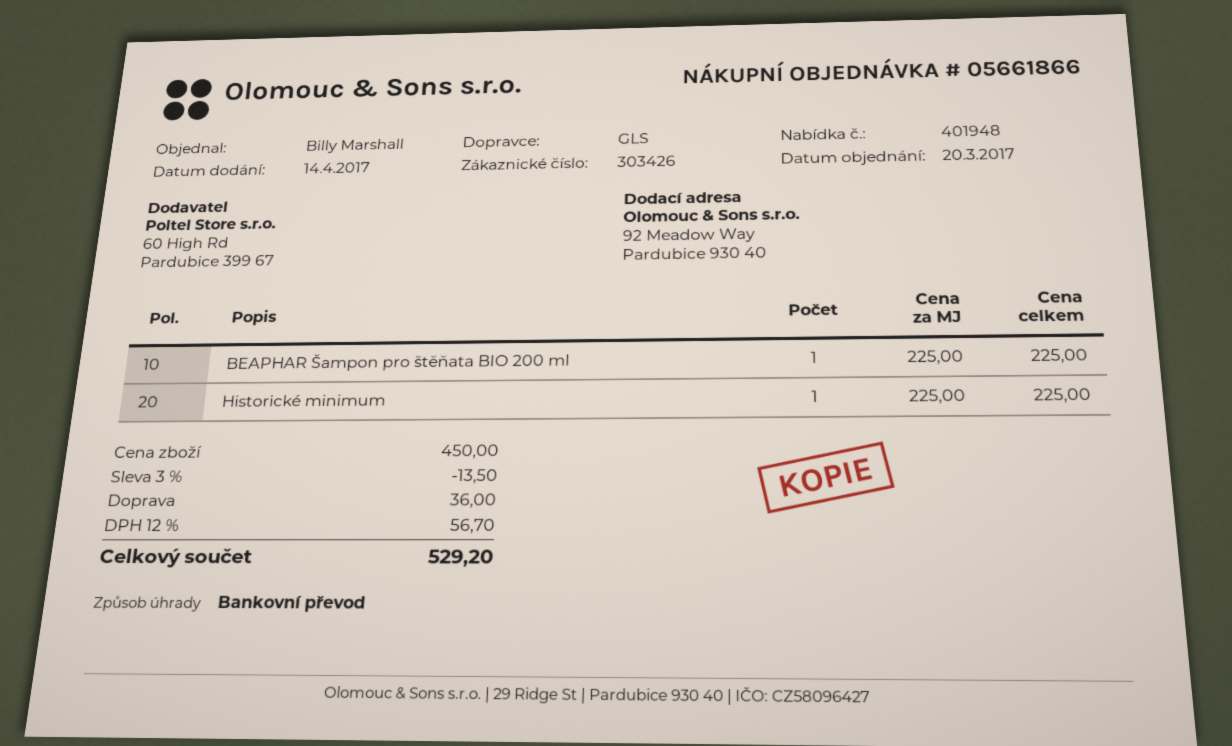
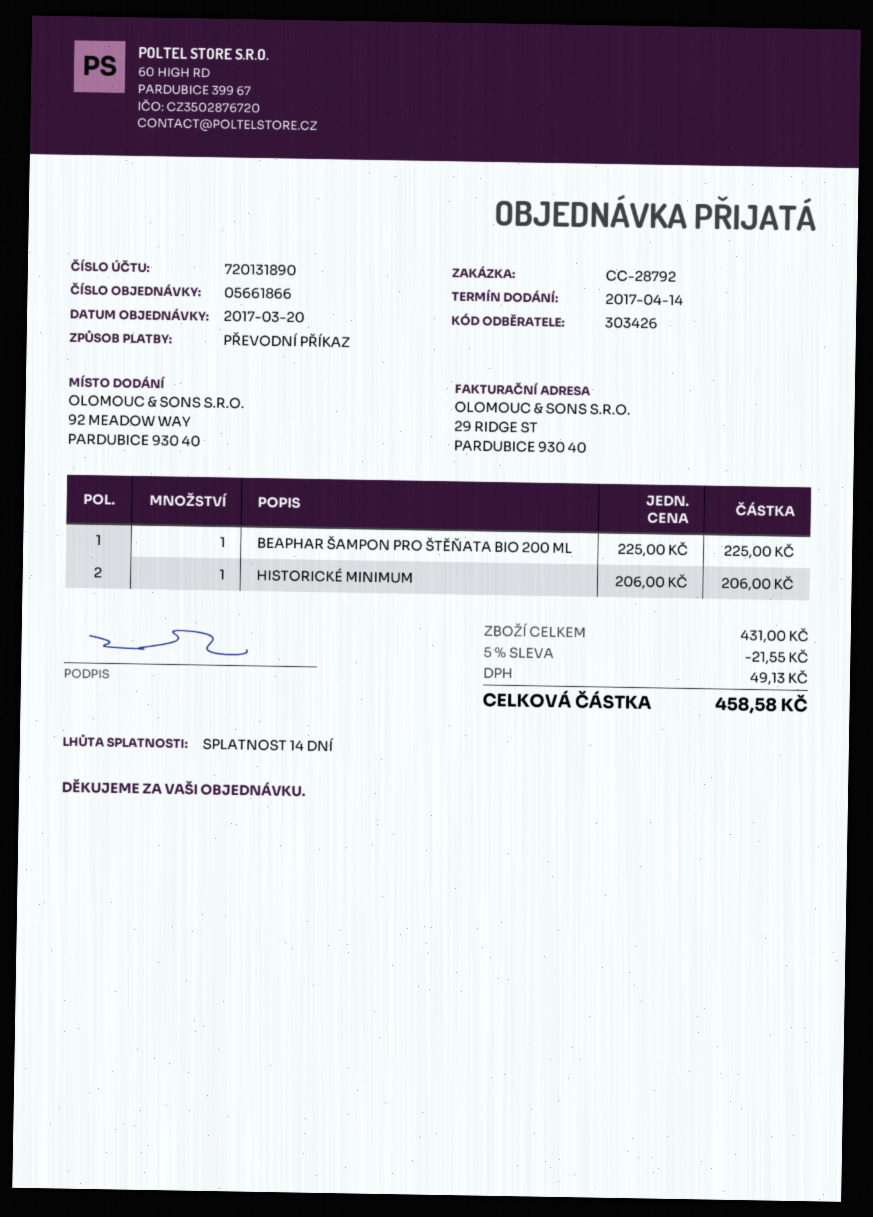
Historické minimum: 1 x 225.00 = 225.00 -> 1 x 206.00 = 206.00
subtotal: 450.00 -> 431.00
discount: 3% = 13.50 -> 5% = 21.55
shipping: 36.00 -> none
tax: 56.70 -> 49.13
total: 529.20 -> 458.58

